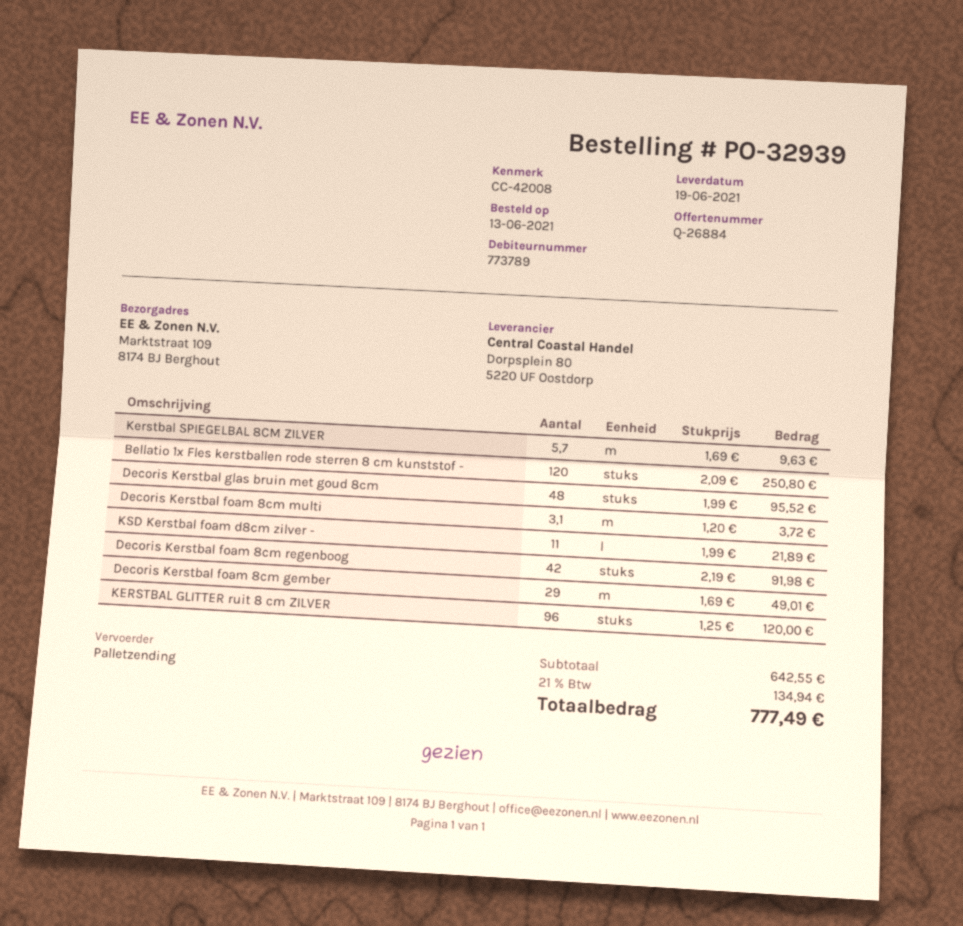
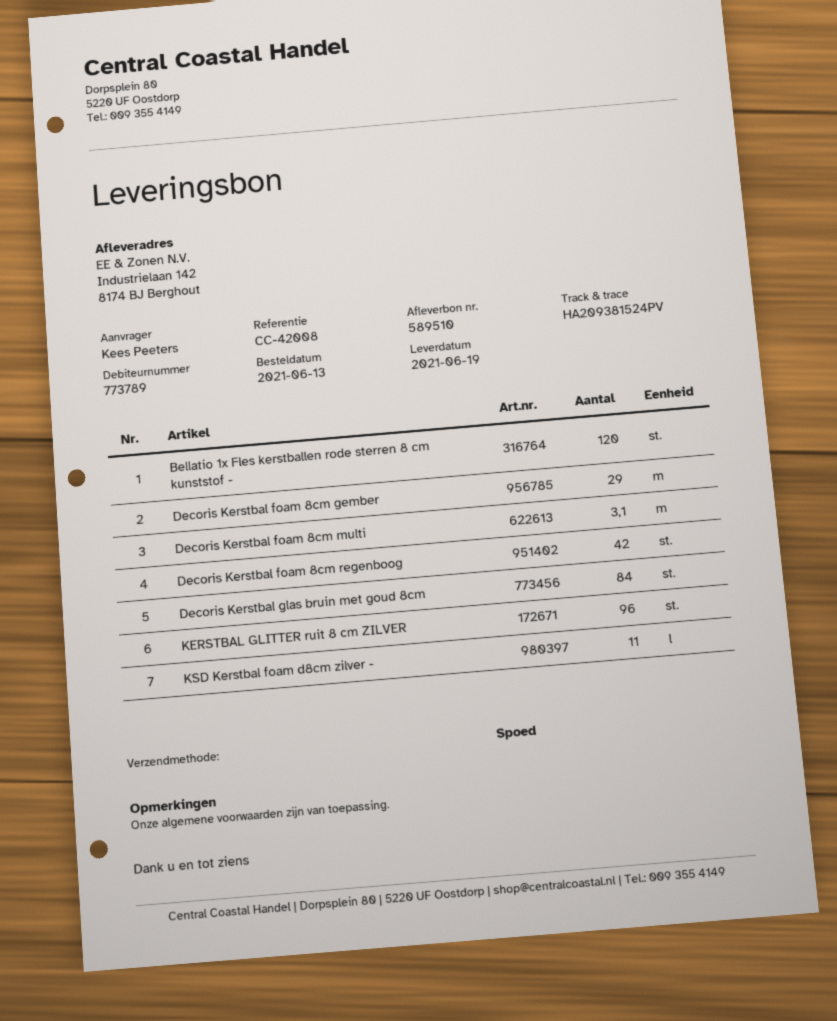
shipping method: pallet freight -> express
ship to: Marktstraat 109, 8174 BJ Berghout -> Industrielaan 142, 8174 BJ Berghout
Kerstbal SPIEGELBAL 8CM ZILVER: 5.7 -> none
Decoris Kerstbal glas bruin met goud 8cm: 48 -> 84

